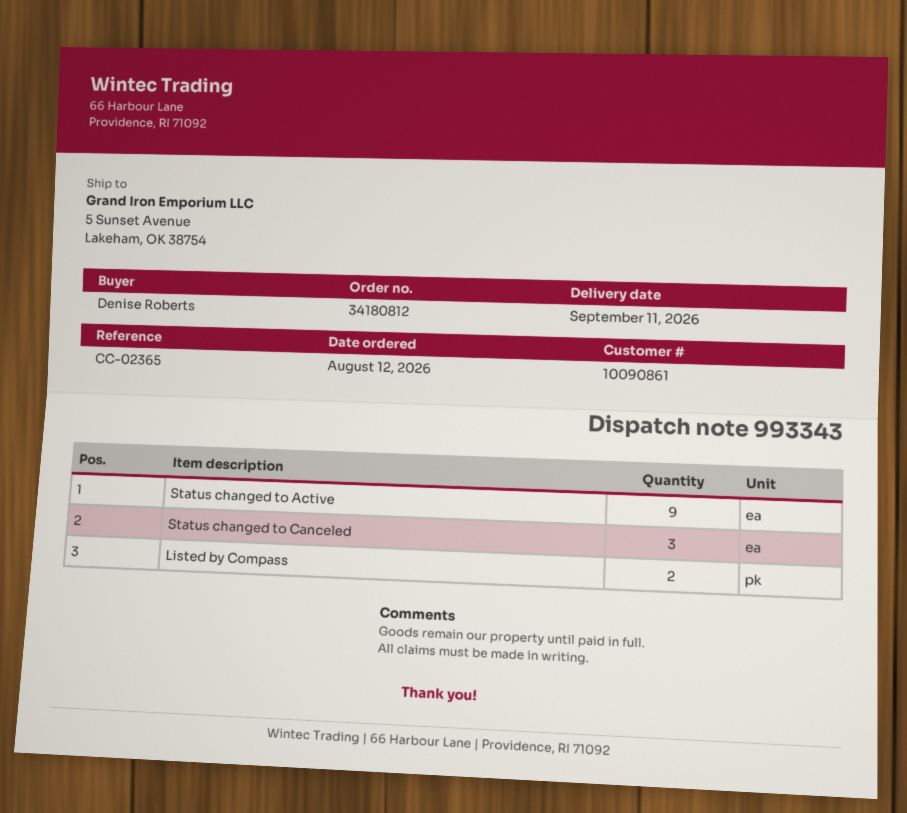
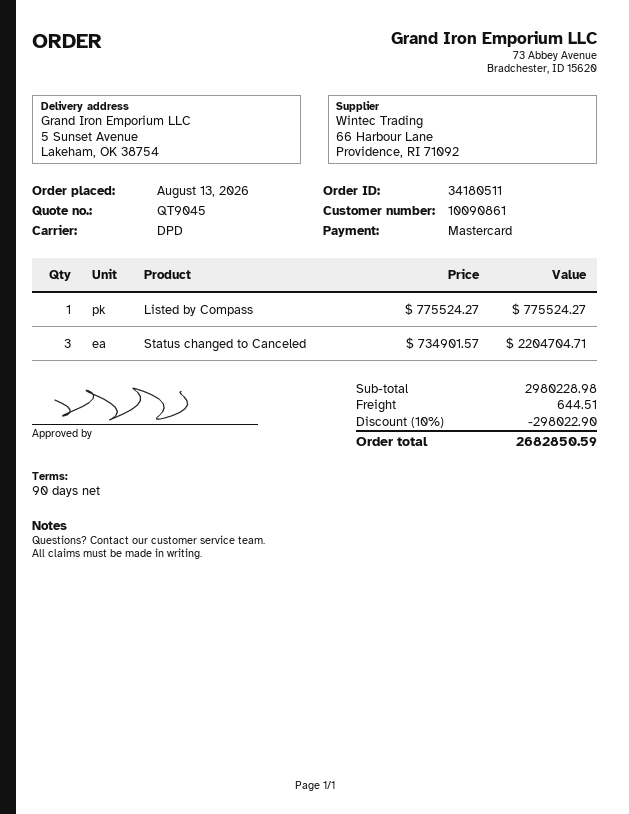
order number: 34180812 -> 34180511
order date: 2026-08-12 -> 2026-08-13
Status changed to Active: 9 -> none
Listed by Compass: 2 -> 1

